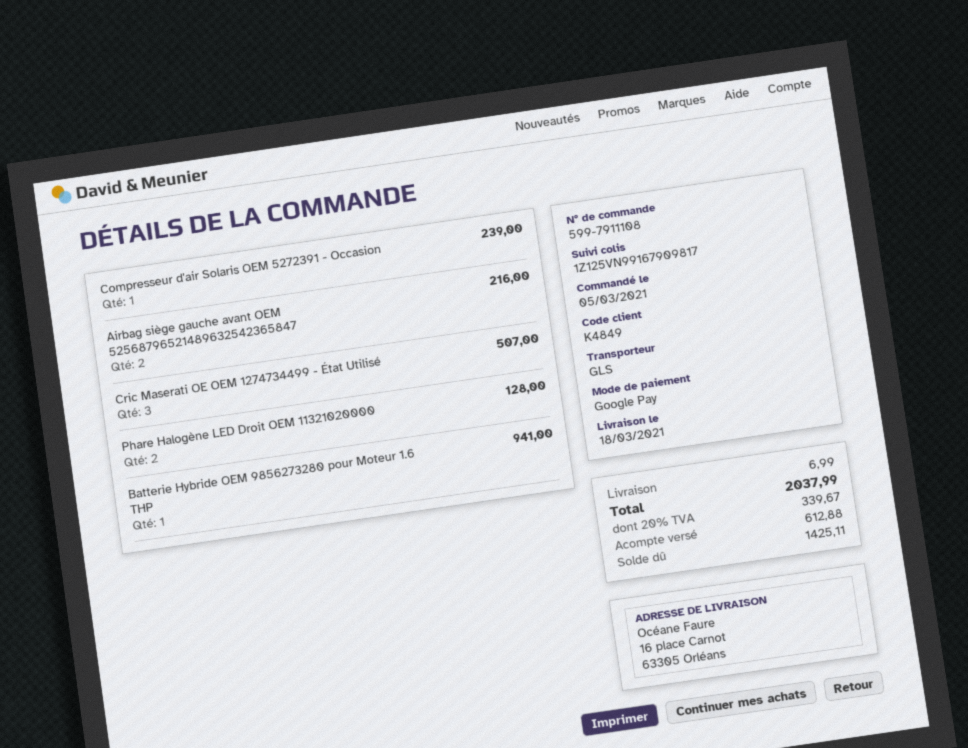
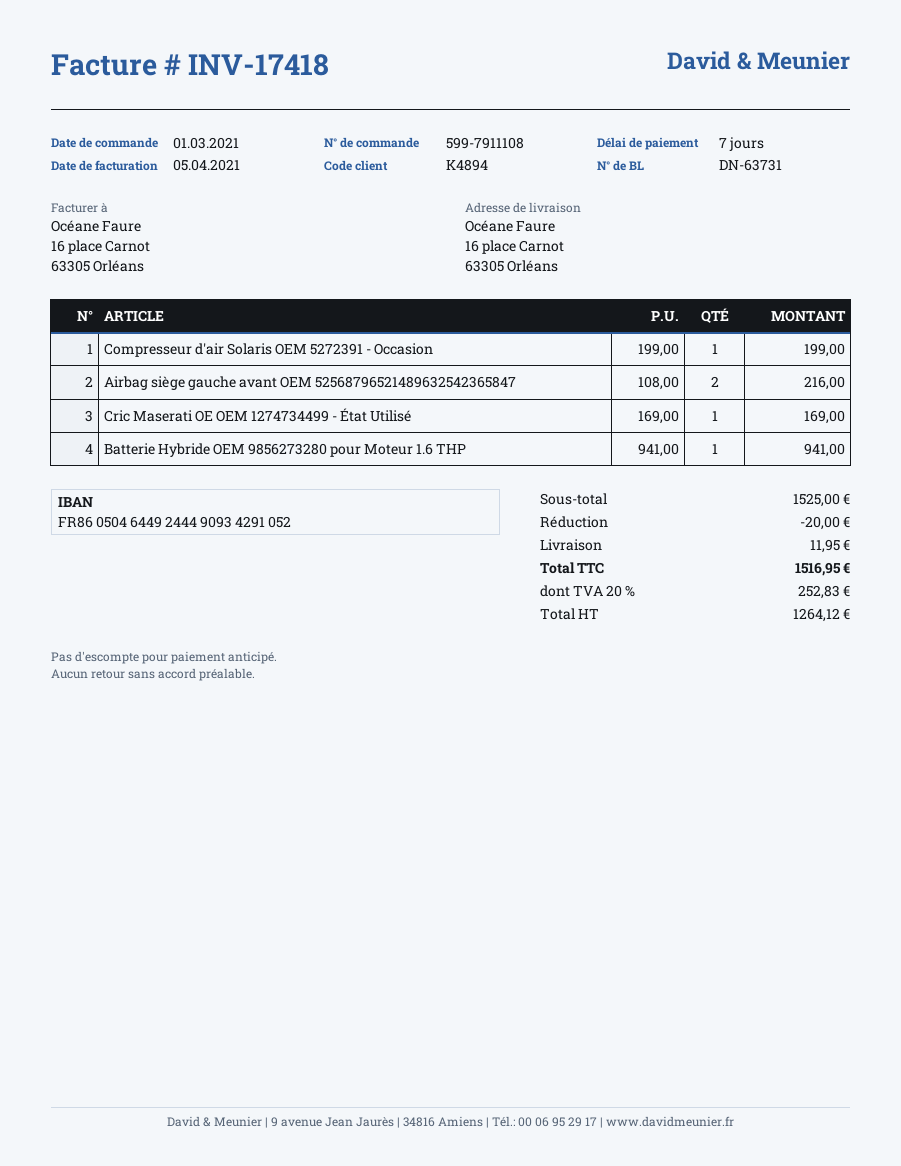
order date: 2021-03-05 -> 2021-03-01
customer number: K4849 -> K4894
Compresseur d'air Solaris OEM 5272391 - Occasion: 1 for 239.00 -> 1 for 199.00
Cric Maserati OE OEM 1274734499 - État Utilisé: 3 for 507.00 -> 1 for 169.00
Phare Halogène LED Droit OEM 11321020000: 2 for 128.00 -> none
discount: none -> 20.00
shipping: 6.99 -> 11.95
tax: 20% = 339.67 -> 20% = 252.83
total: 2037.99 -> 1516.95

